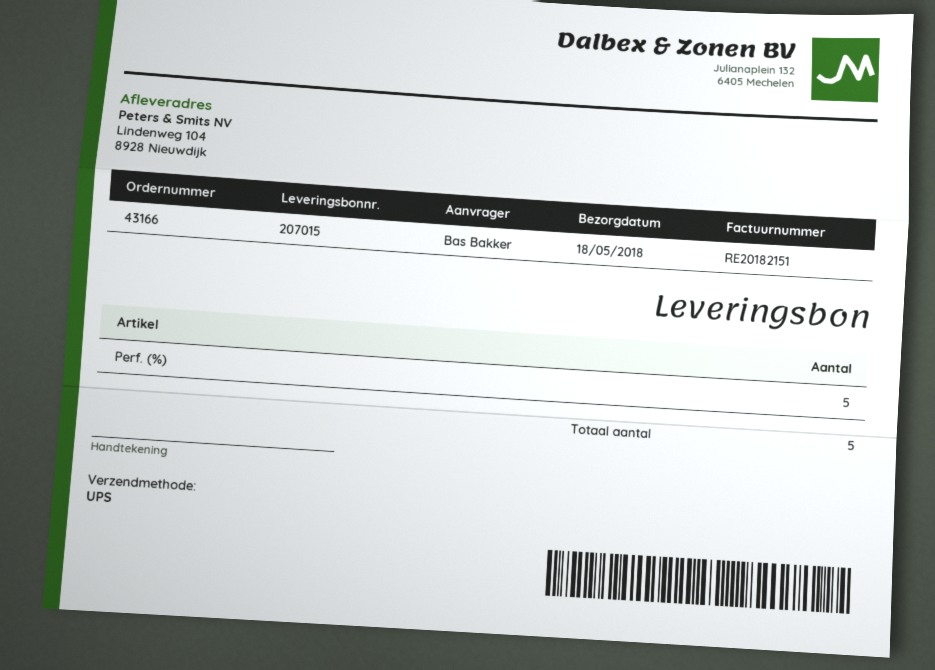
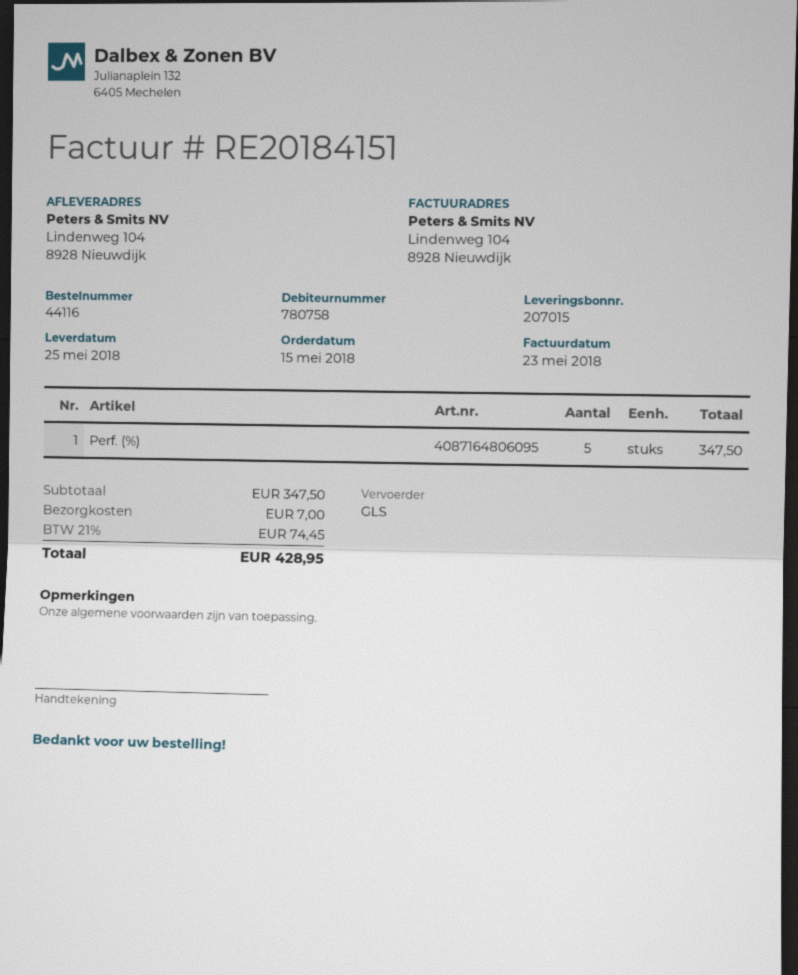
order number: 43166 -> 44116
delivery date: 2018-05-18 -> 2018-05-25
invoice number: RE20182151 -> RE20184151
shipping method: UPS -> GLS

